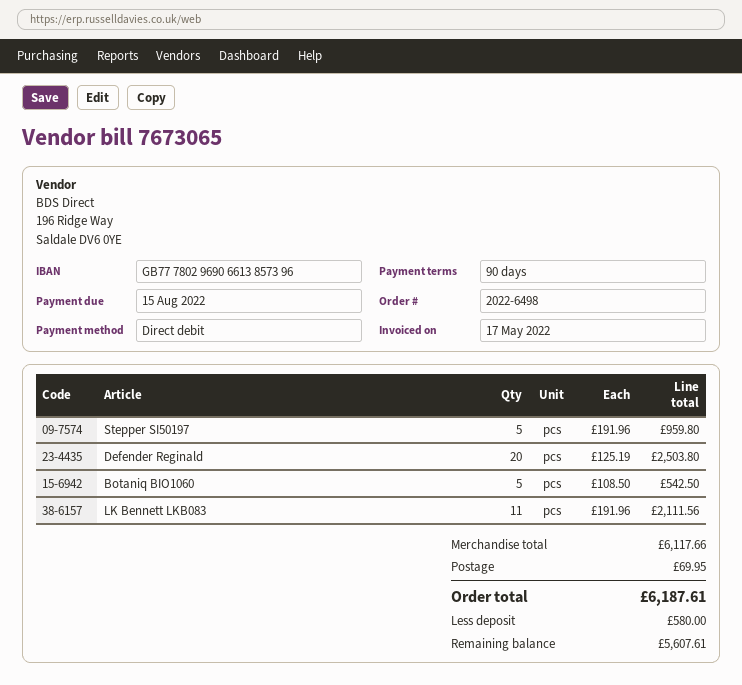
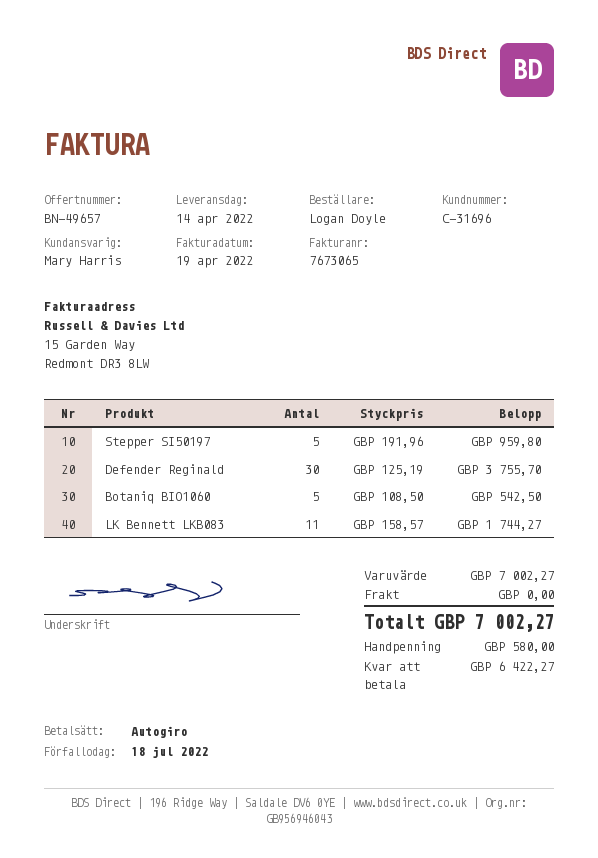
invoice date: 2022-05-17 -> 2022-04-19
due date: 2022-08-15 -> 2022-07-18
Defender Reginald: 20 x 125.19 = 2503.80 -> 30 x 125.19 = 3755.70
LK Bennett LKB083: 11 x 191.96 = 2111.56 -> 11 x 158.57 = 1744.27
subtotal: 6117.66 -> 7002.27
shipping: 69.95 -> 0.00
total: 6187.61 -> 7002.27
balance: 5607.61 -> 6422.27

